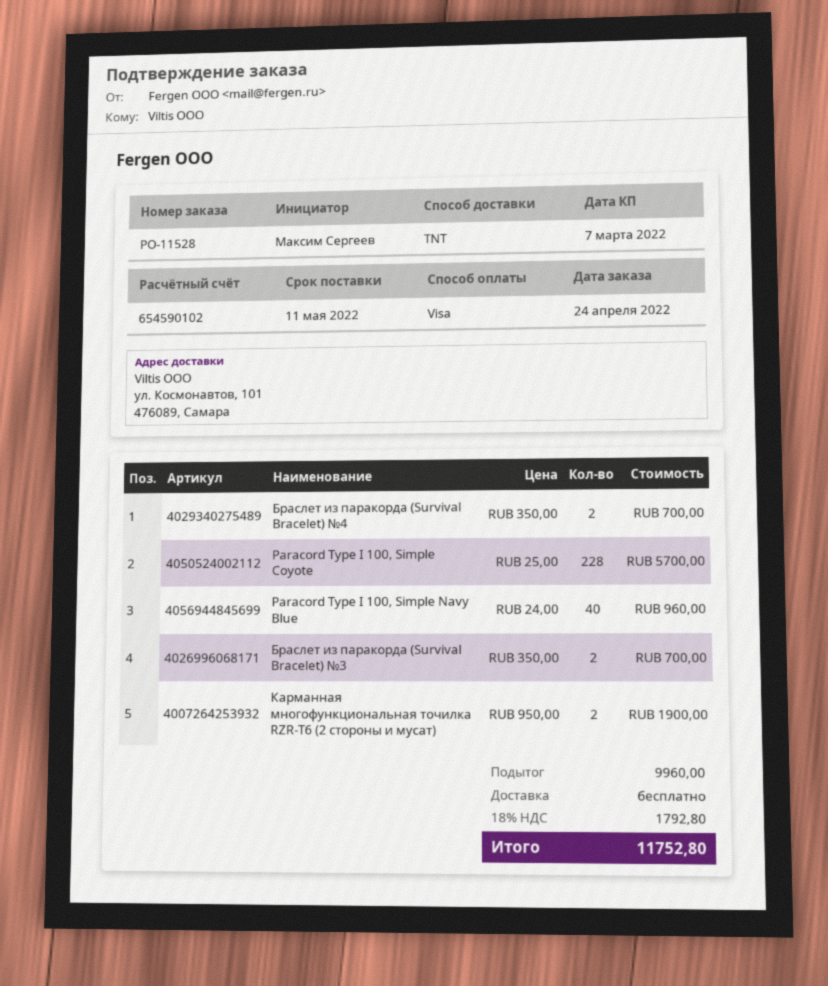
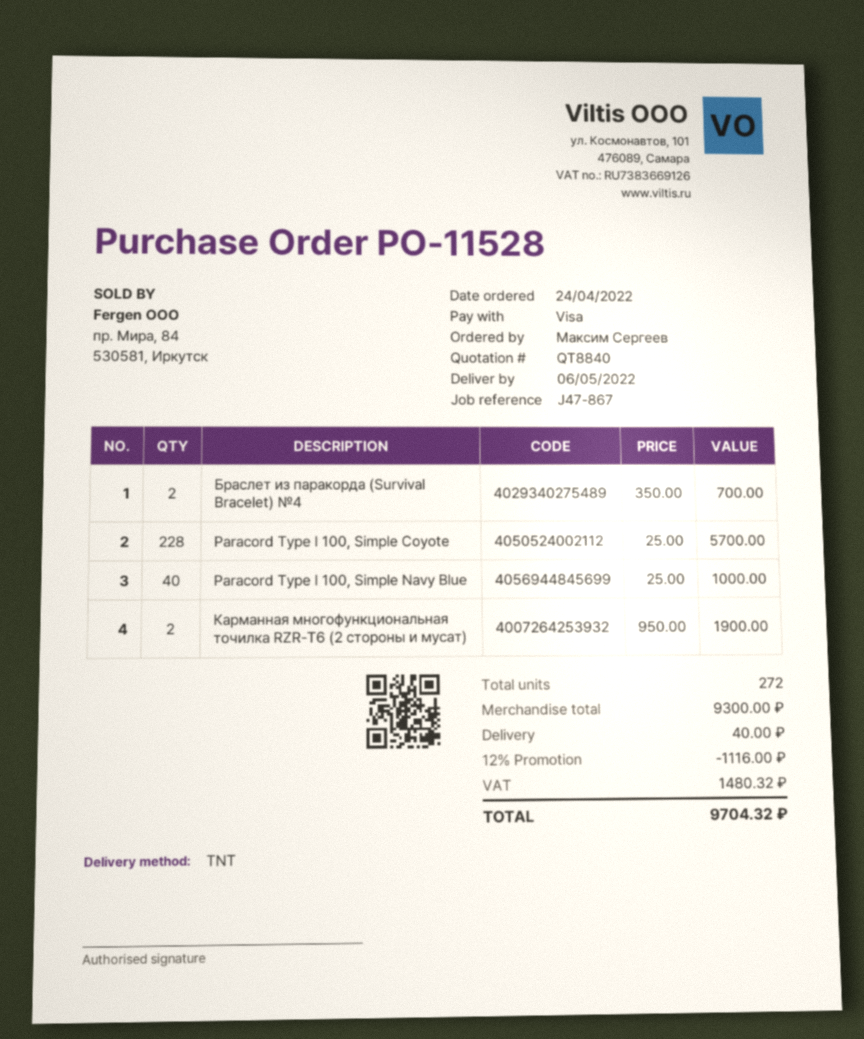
delivery date: 2022-05-11 -> 2022-05-06
Paracord Type I 100, Simple Navy Blue: 40 x 24.00 = 960.00 -> 40 x 25.00 = 1000.00
Браслет из паракорда (Survival Bracelet) №3: 2 x 350.00 = 700.00 -> none
subtotal: 9960.00 -> 9300.00
discount: none -> 12% = 1116.00
shipping: 0.00 -> 40.00
tax: 1792.80 -> 1480.32
total: 11752.80 -> 9704.32

